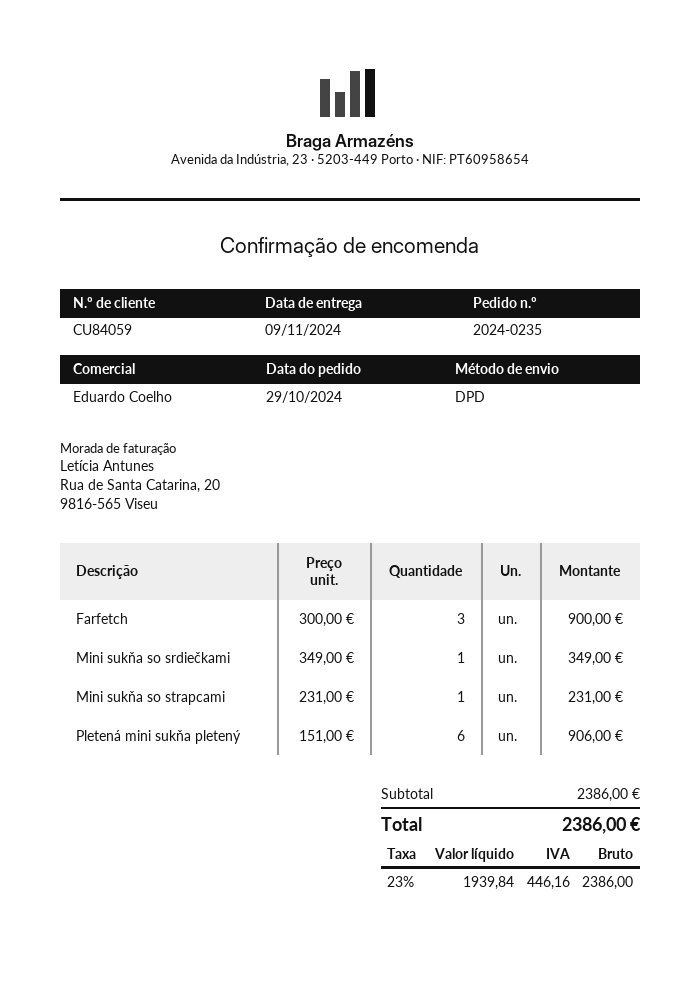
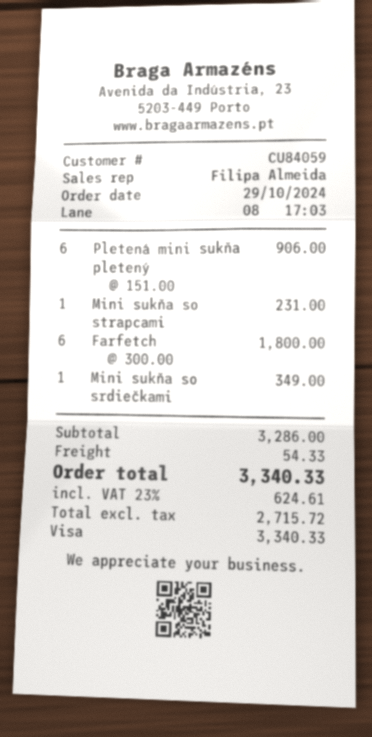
sales rep: Eduardo Coelho -> Filipa Almeida
Farfetch: 3 x 300.00 = 900.00 -> 6 x 300.00 = 1800.00
subtotal: 2386.00 -> 3286.00
shipping: none -> 54.33
net: 1939.84 -> 2715.72
tax: 23% = 446.16 -> 23% = 624.61
total: 2386.00 -> 3340.33

